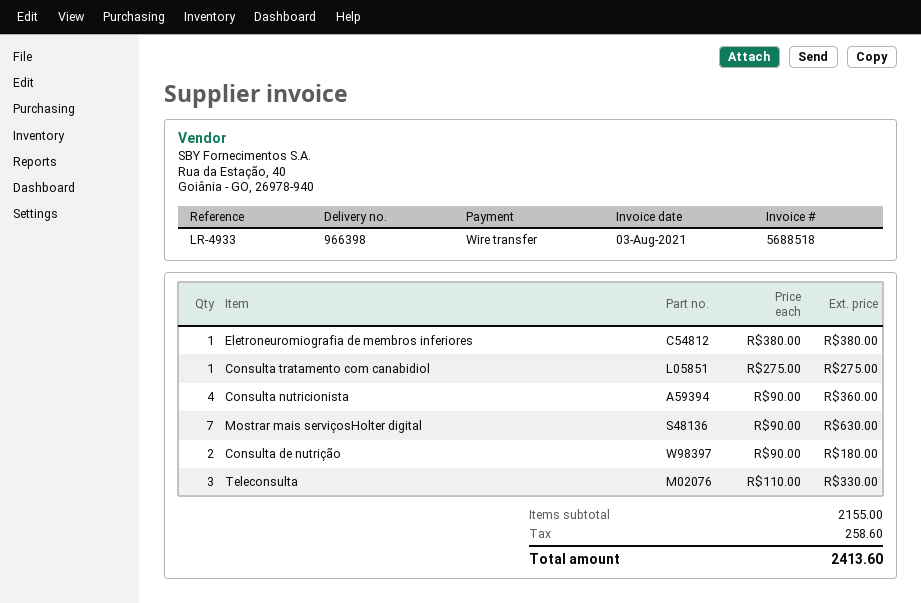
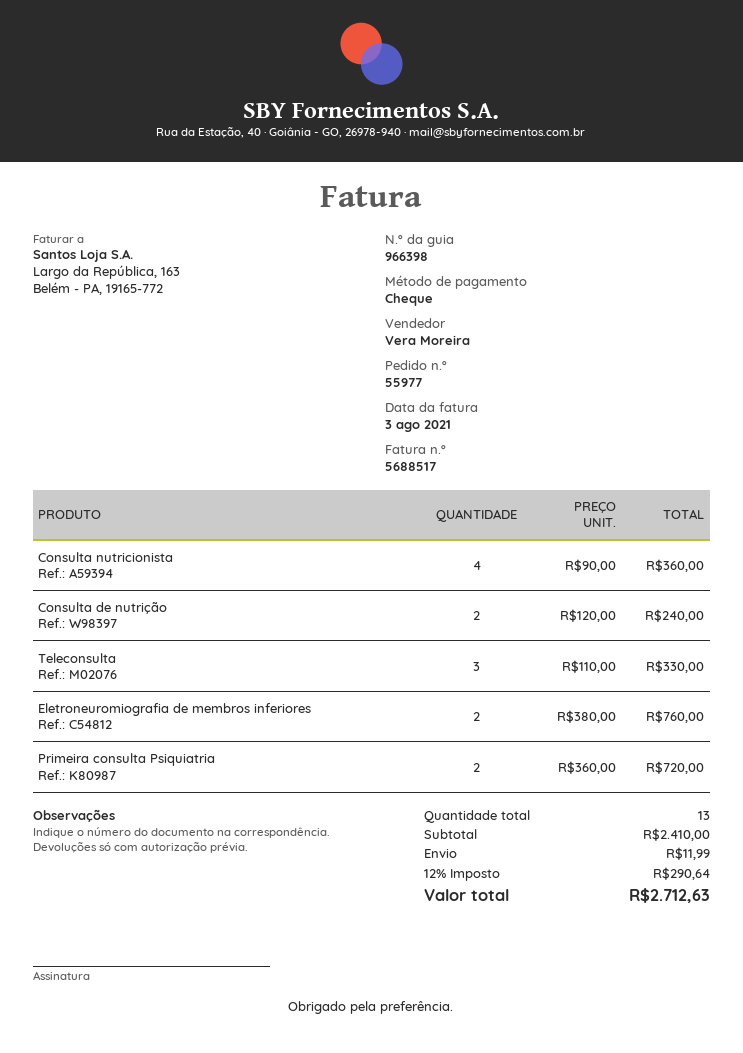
invoice number: 5688518 -> 5688517
payment method: bank transfer -> cheque
Eletroneuromiografia de membros inferiores: 1 x 380.00 = 380.00 -> 2 x 380.00 = 760.00
Consulta tratamento com canabidiol: 1 x 275.00 = 275.00 -> none
Mostrar mais serviçosHolter digital: 7 x 90.00 = 630.00 -> none
Consulta de nutrição: 2 x 90.00 = 180.00 -> 2 x 120.00 = 240.00
Primeira consulta Psiquiatria: none -> 2 x 360.00 = 720.00
subtotal: 2155.00 -> 2410.00
shipping: none -> 11.99
tax: 258.60 -> 290.64
total: 2413.60 -> 2712.63

